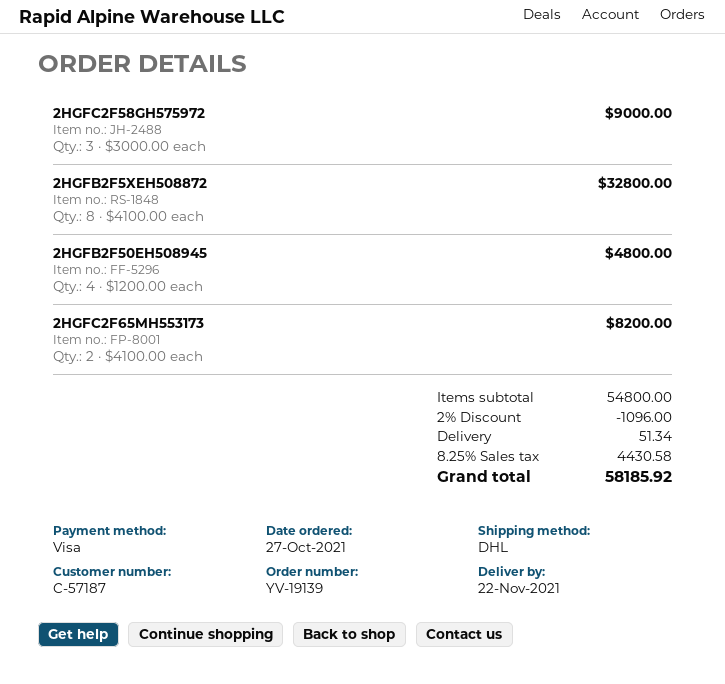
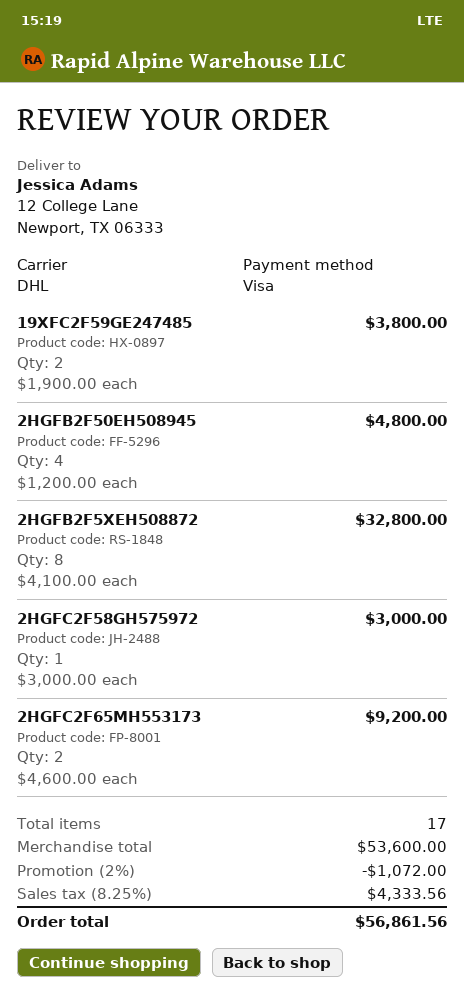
2HGFC2F58GH575972: 3 x 3000.00 = 9000.00 -> 1 x 3000.00 = 3000.00
2HGFC2F65MH553173: 2 x 4100.00 = 8200.00 -> 2 x 4600.00 = 9200.00
19XFC2F59GE247485: none -> 2 x 1900.00 = 3800.00
subtotal: 54800.00 -> 53600.00
discount: 2% = 1096.00 -> 2% = 1072.00
shipping: 51.34 -> none
tax: 8.25% = 4430.58 -> 8.25% = 4333.56
total: 58185.92 -> 56861.56

